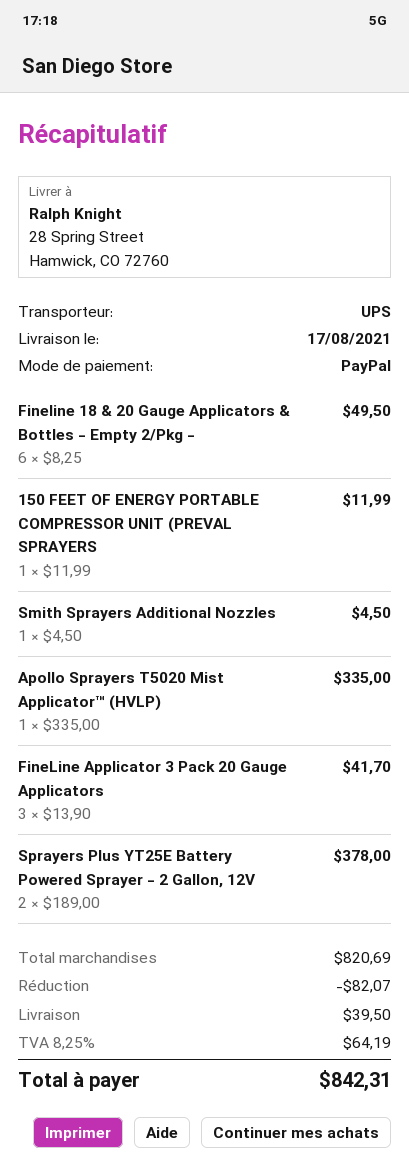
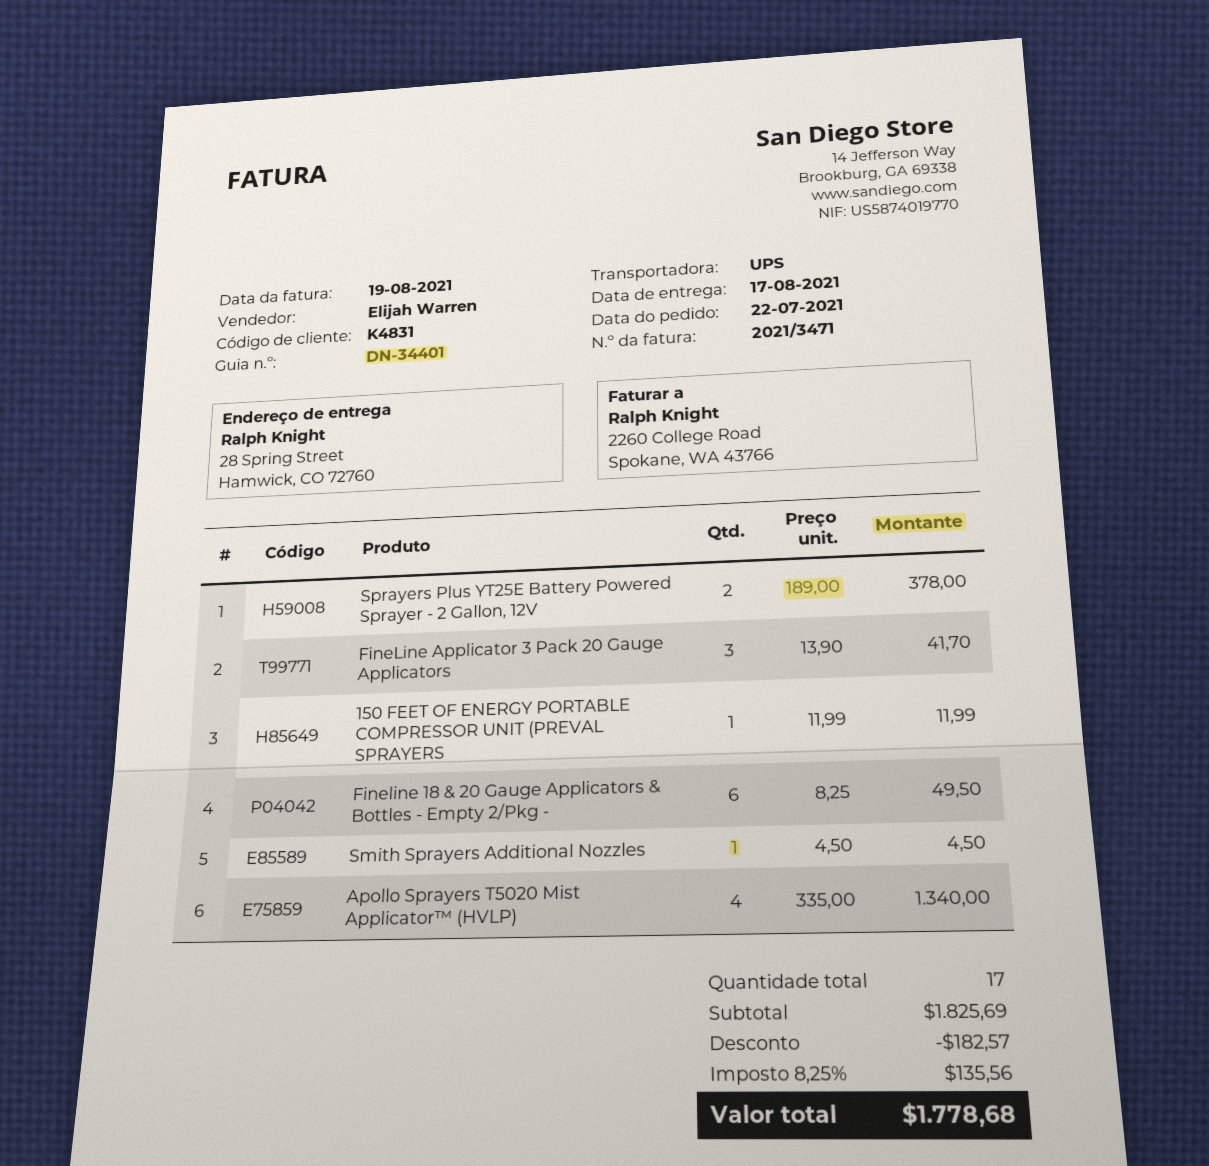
Apollo Sprayers T5020 Mist Applicator™ (HVLP): 1 x 335.00 = 335.00 -> 4 x 335.00 = 1340.00
subtotal: 820.69 -> 1825.69
discount: 82.07 -> 182.57
shipping: 39.50 -> none
tax: 8.25% = 64.19 -> 8.25% = 135.56
total: 842.31 -> 1778.68

